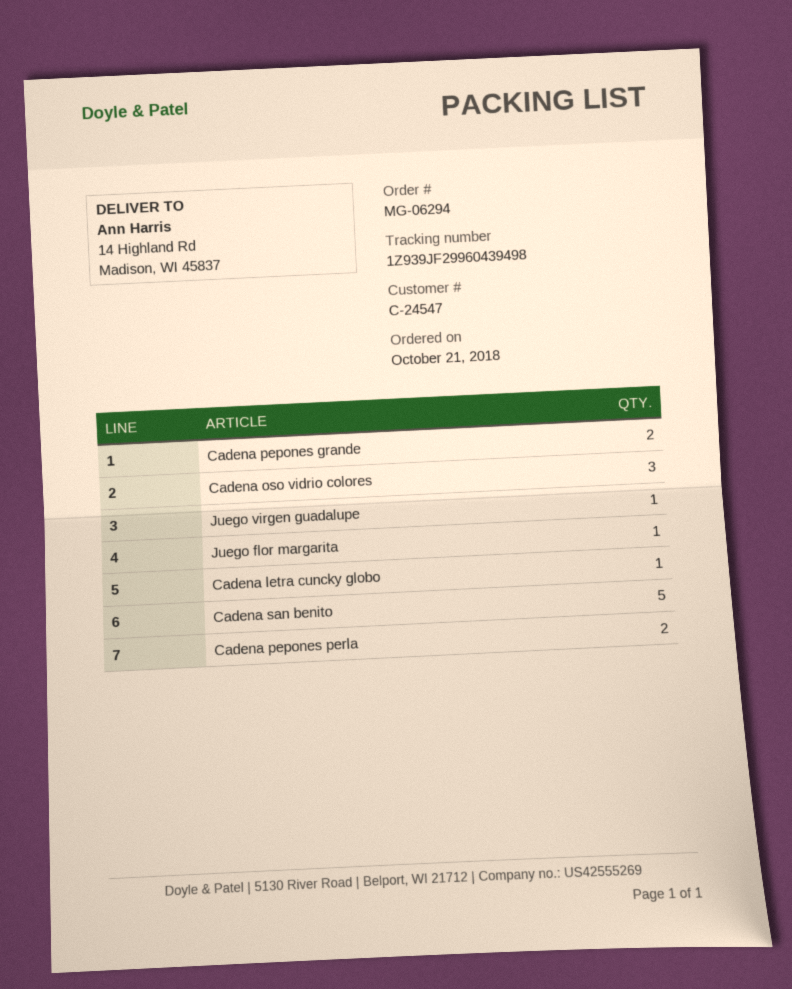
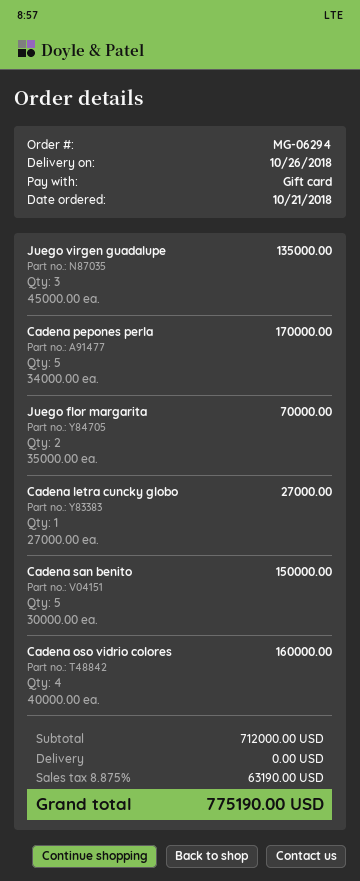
Cadena pepones grande: 2 -> none
Cadena oso vidrio colores: 3 -> 4
Juego virgen guadalupe: 1 -> 3
Juego flor margarita: 1 -> 2
Cadena pepones perla: 2 -> 5

